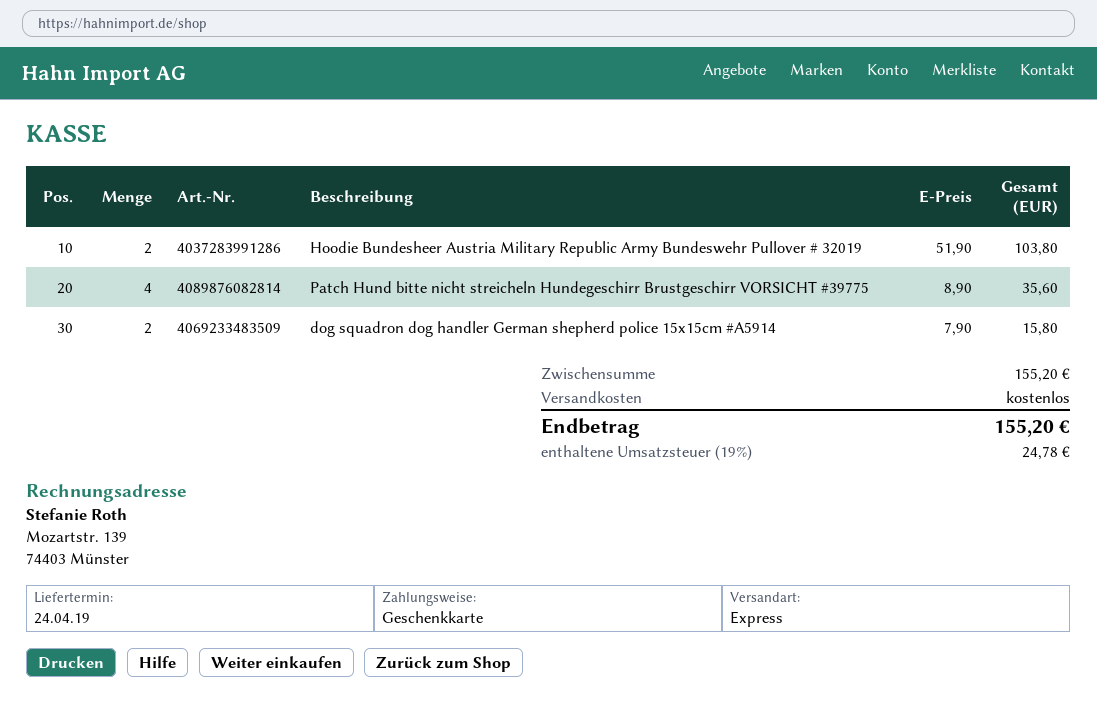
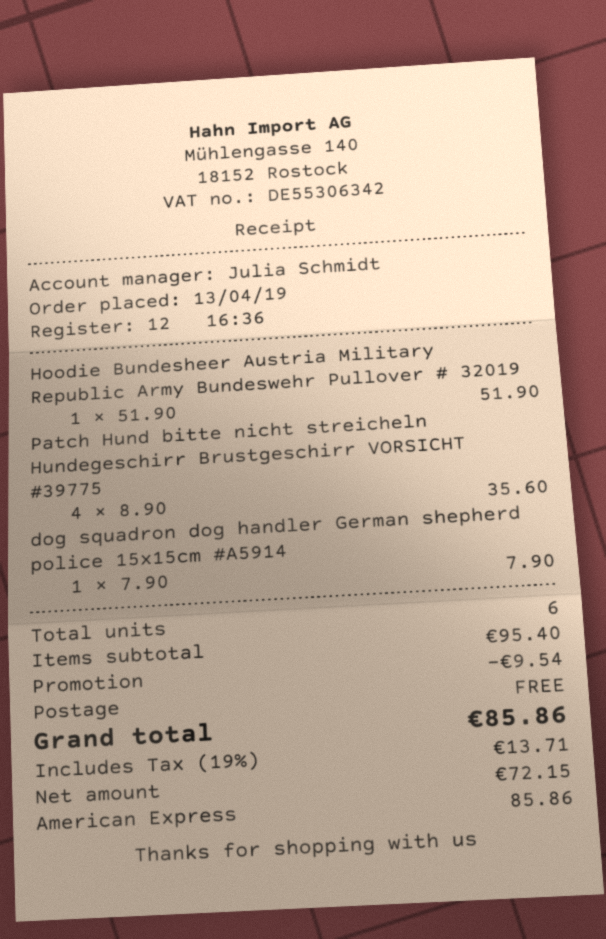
payment method: gift card -> American Express
Hoodie Bundesheer Austria Military Republic Army Bundeswehr Pullover # 32019: 2 x 51.90 = 103.80 -> 1 x 51.90 = 51.90
dog squadron dog handler German shepherd police 15x15cm #A5914: 2 x 7.90 = 15.80 -> 1 x 7.90 = 7.90
subtotal: 155.20 -> 95.40
discount: none -> 9.54
tax: 19% = 24.78 -> 19% = 13.71
total: 155.20 -> 85.86

